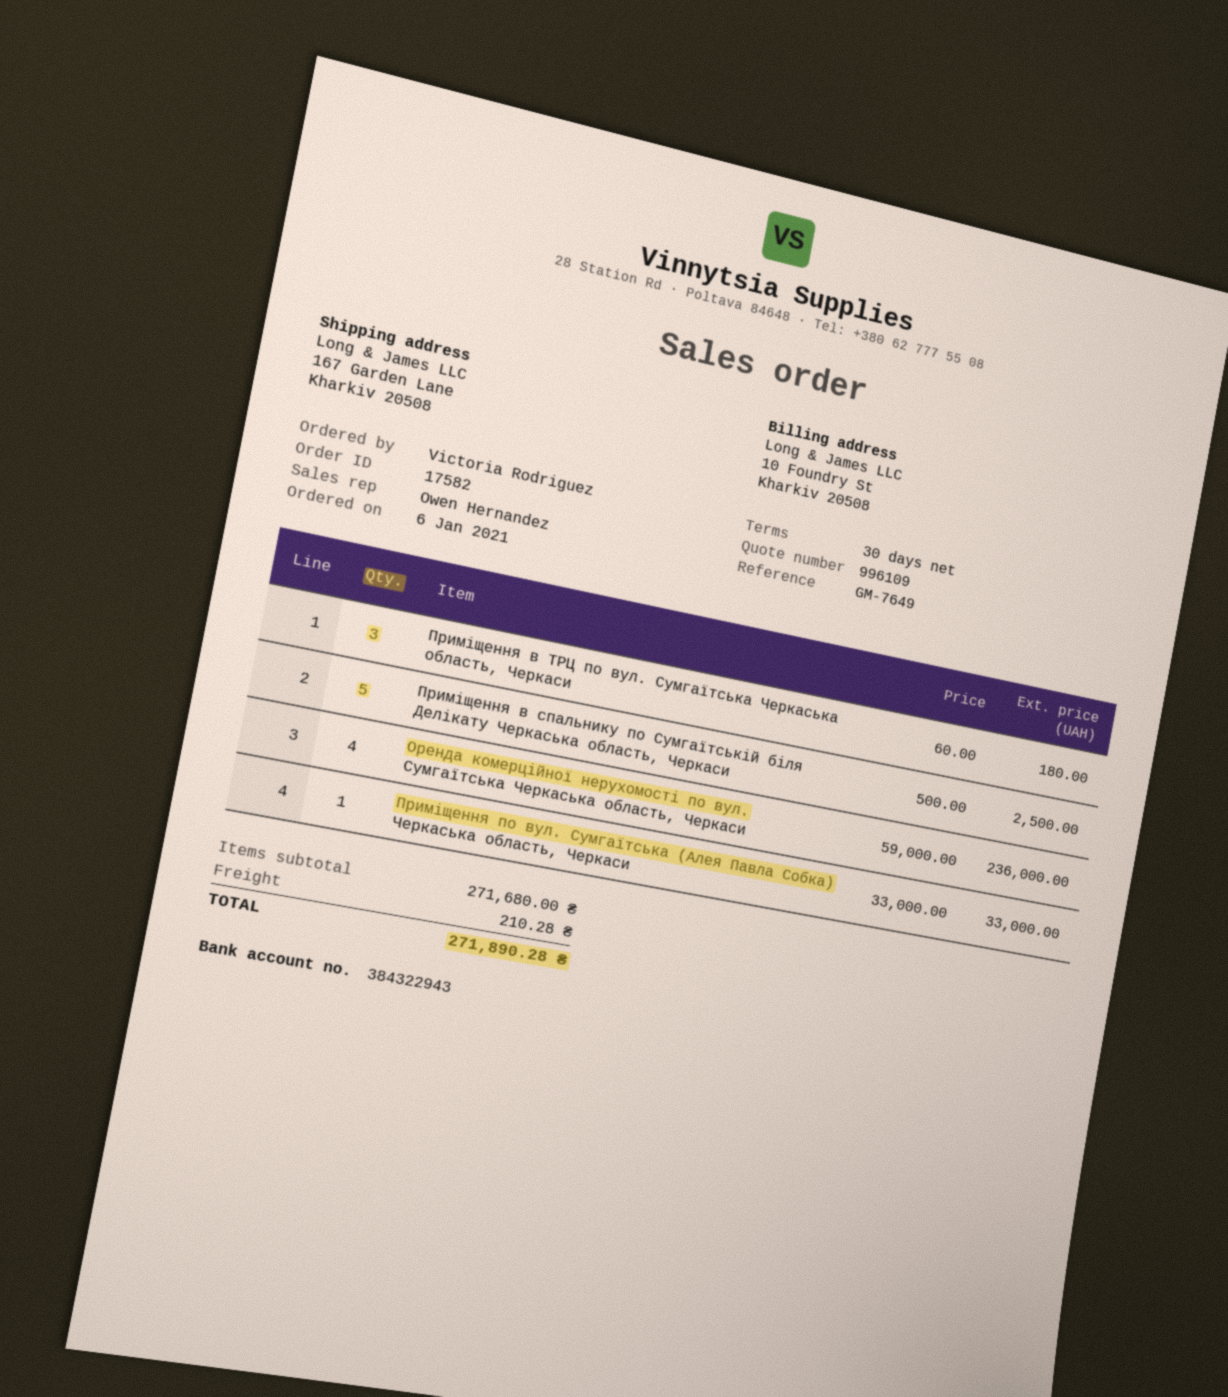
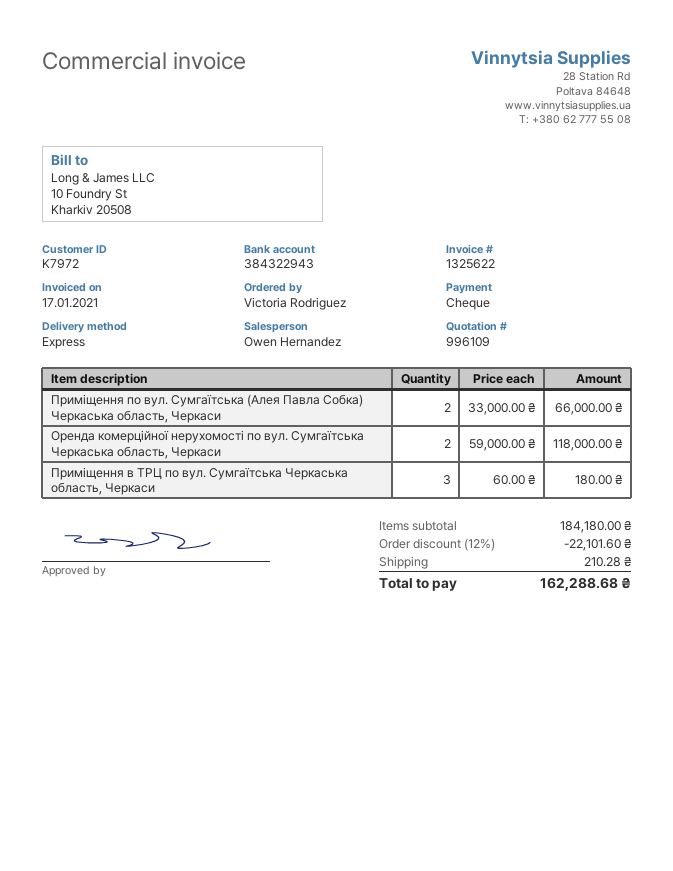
Приміщення в спальнику по Сумгаїтській біля Делікату Черкаська область, Черкаси: 5 x 500.00 = 2500.00 -> none
Оренда комерційної нерухомості по вул. Сумгаїтська Черкаська область, Черкаси: 4 x 59000.00 = 236000.00 -> 2 x 59000.00 = 118000.00
Приміщення по вул. Сумгаїтська (Алея Павла Собка) Черкаська область, Черкаси: 1 x 33000.00 = 33000.00 -> 2 x 33000.00 = 66000.00
subtotal: 271680.00 -> 184180.00
discount: none -> 12% = 22101.60
total: 271890.28 -> 162288.68

